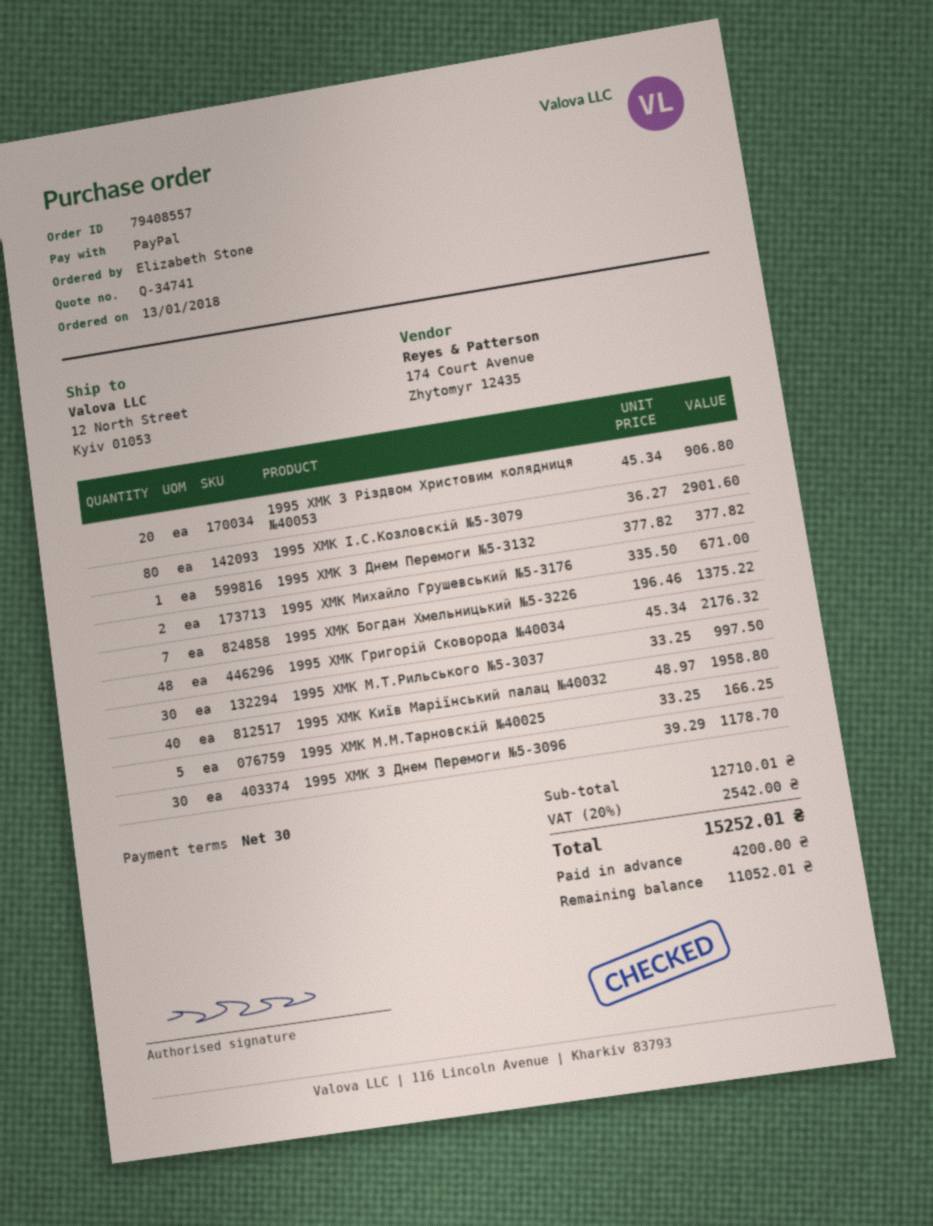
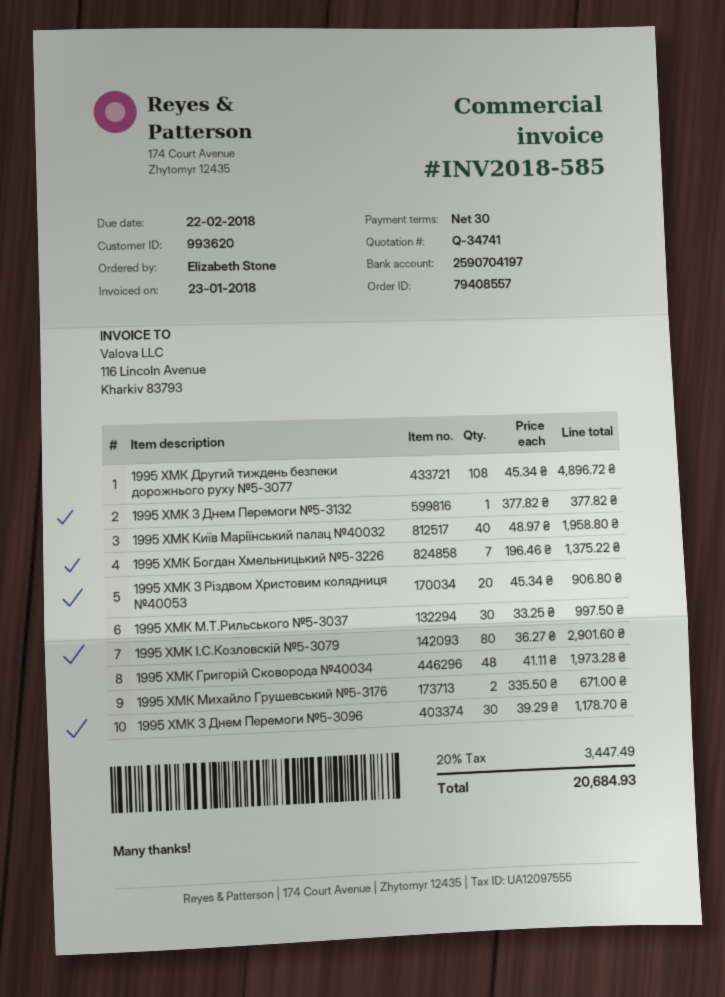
1995 ХМК Григорій Сковорода №40034: 48 x 45.34 = 2176.32 -> 48 x 41.11 = 1973.28
1995 ХМК М.М.Тарновскій №40025: 5 x 33.25 = 166.25 -> none
1995 ХМК Другий тиждень безпеки дорожнього руху №5-3077: none -> 108 x 45.34 = 4896.72
tax: 20% = 2542.00 -> 20% = 3447.49
total: 15252.01 -> 20684.93

